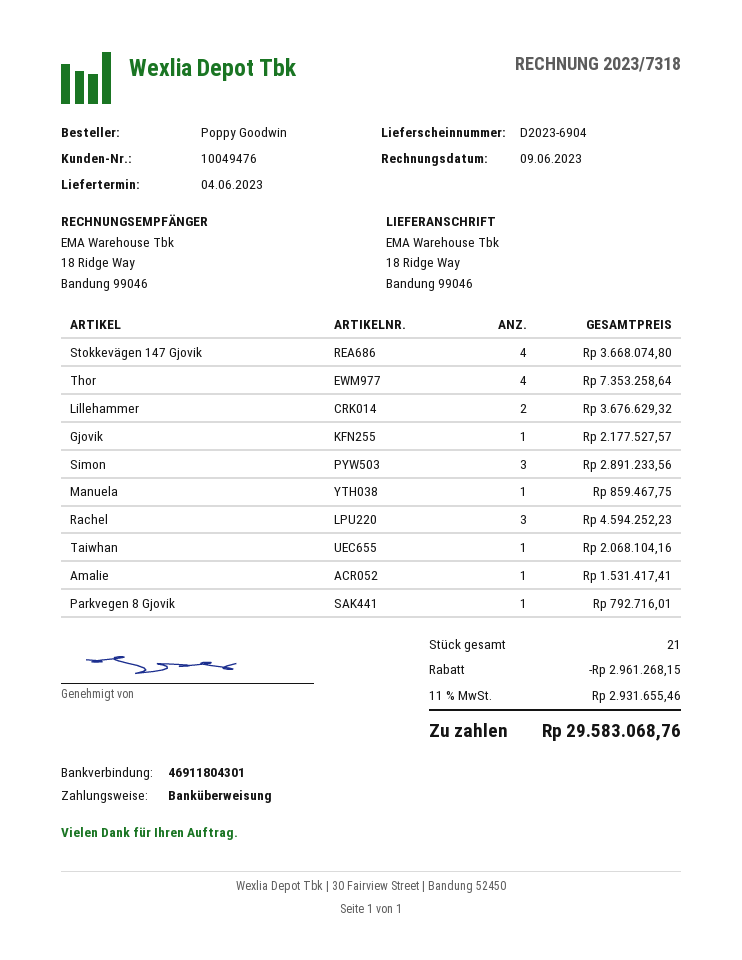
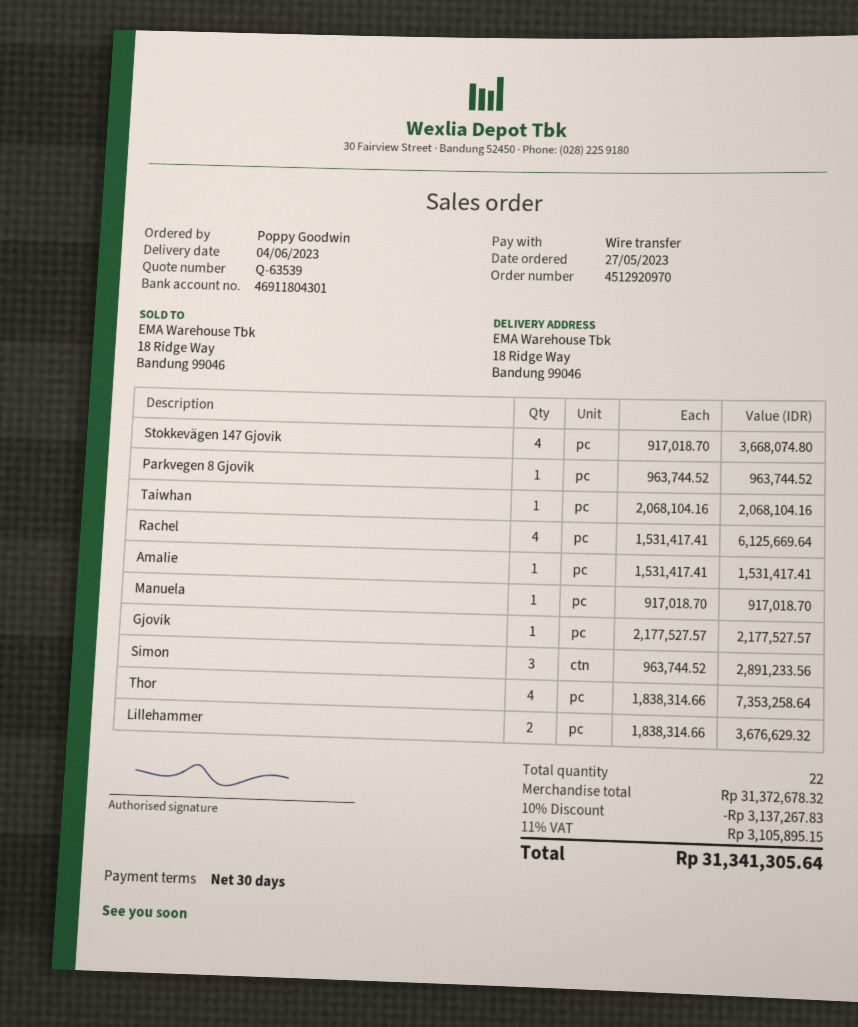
Manuela: 1 for 859467.75 -> 1 for 917018.70
Rachel: 3 for 4594252.23 -> 4 for 6125669.64
Parkvegen 8 Gjovik: 1 for 792716.01 -> 1 for 963744.52
total quantity: 21 -> 22
discount: 2961268.15 -> 3137267.83
tax: 11% = 2931655.46 -> 11% = 3105895.15
total: 29583068.76 -> 31341305.64

